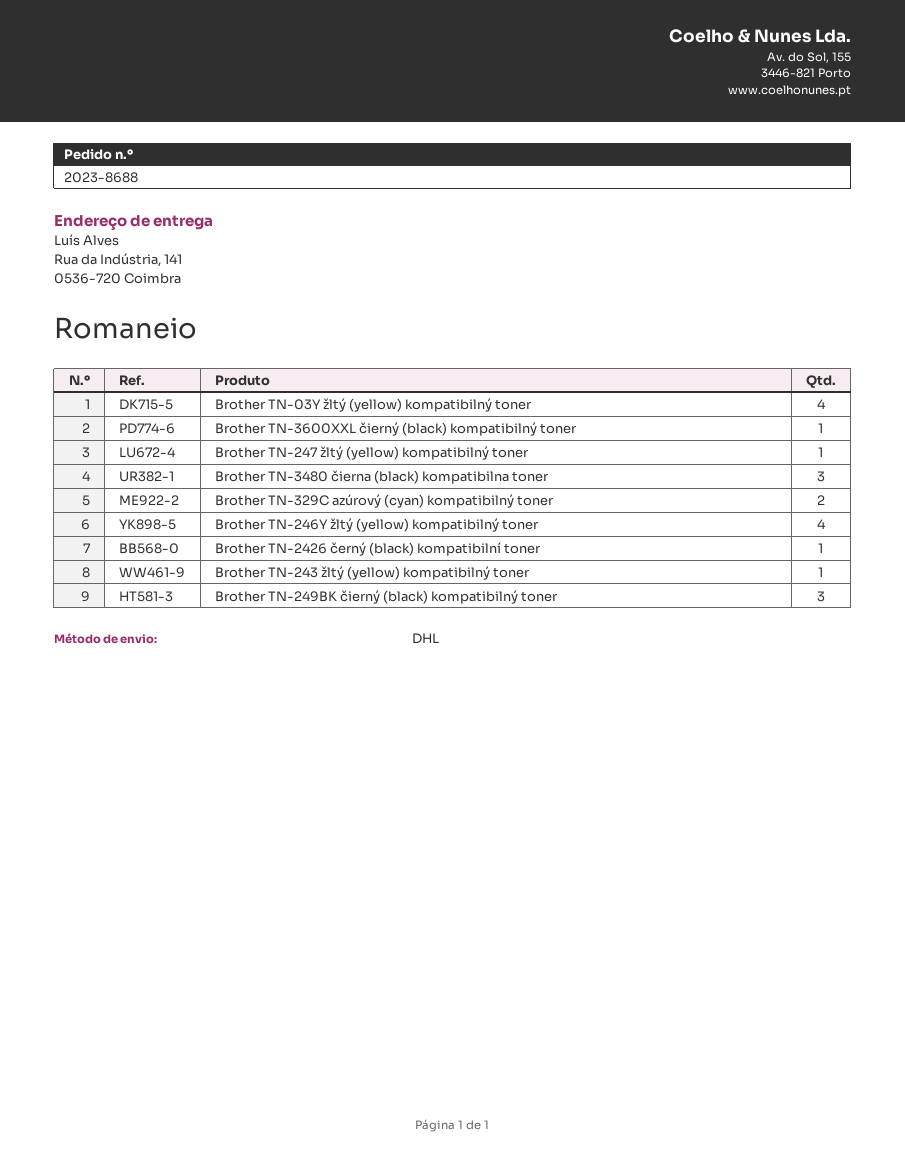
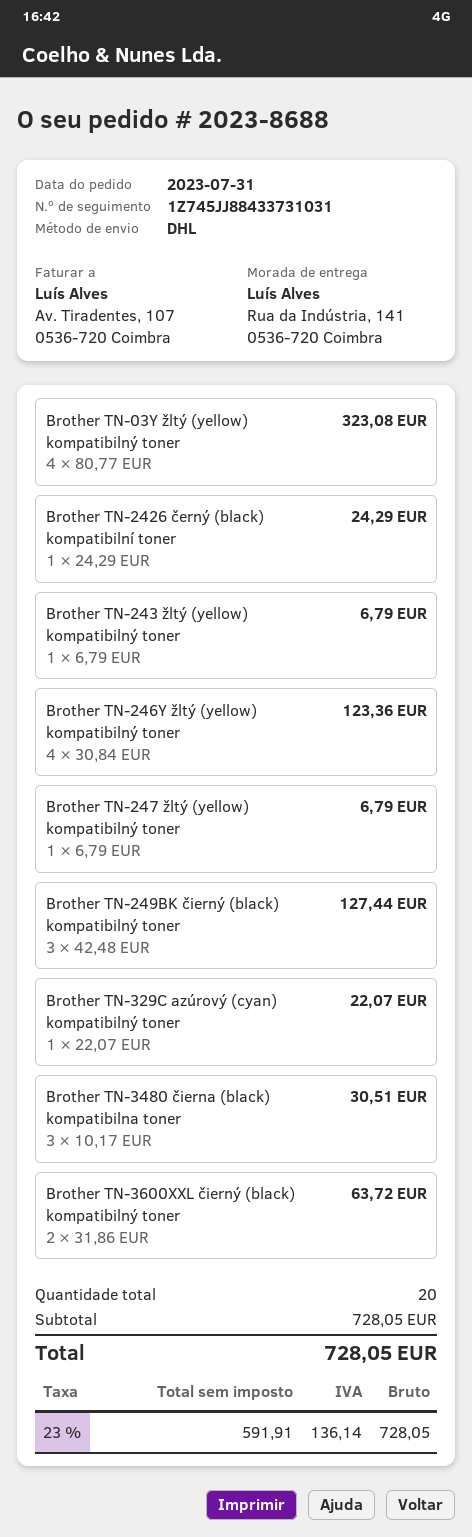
Brother TN-3600XXL čierný (black) kompatibilný toner: 1 -> 2
Brother TN-329C azúrový (cyan) kompatibilný toner: 2 -> 1

